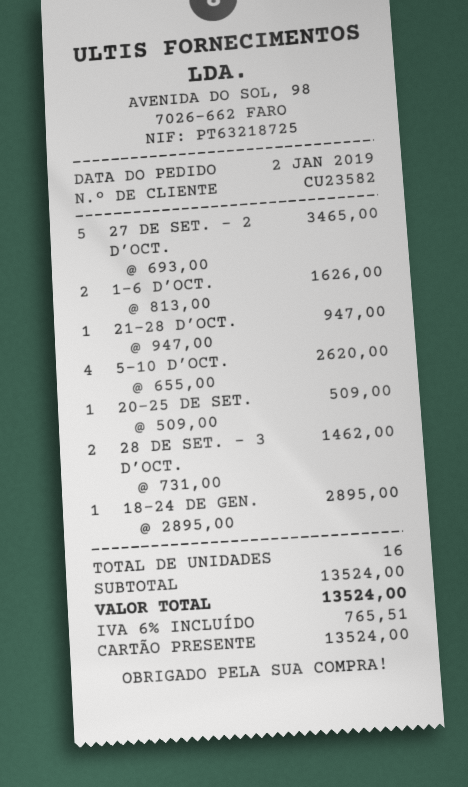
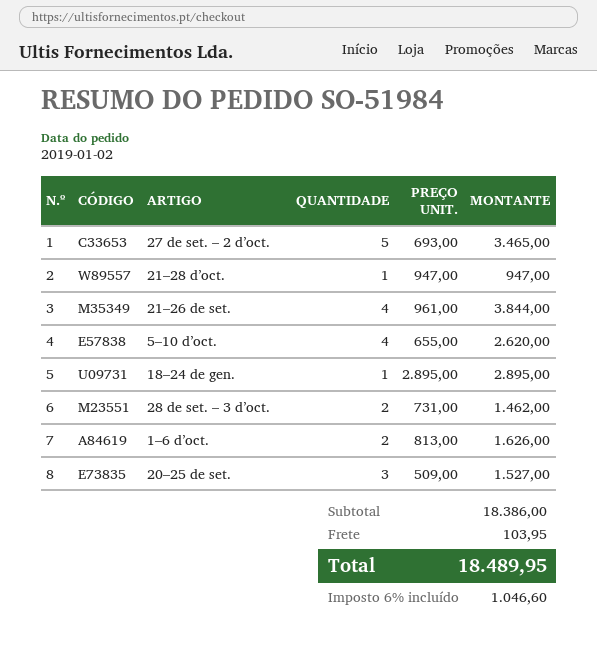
20–25 DE SET.: 1 x 509.00 = 509.00 -> 3 x 509.00 = 1527.00
21–26 de set.: none -> 4 x 961.00 = 3844.00
subtotal: 13524.00 -> 18386.00
shipping: none -> 103.95
tax: 6% = 765.51 -> 6% = 1046.60
total: 13524.00 -> 18489.95

